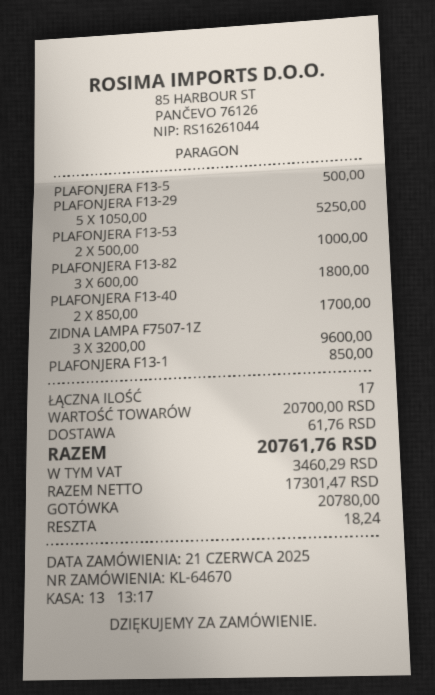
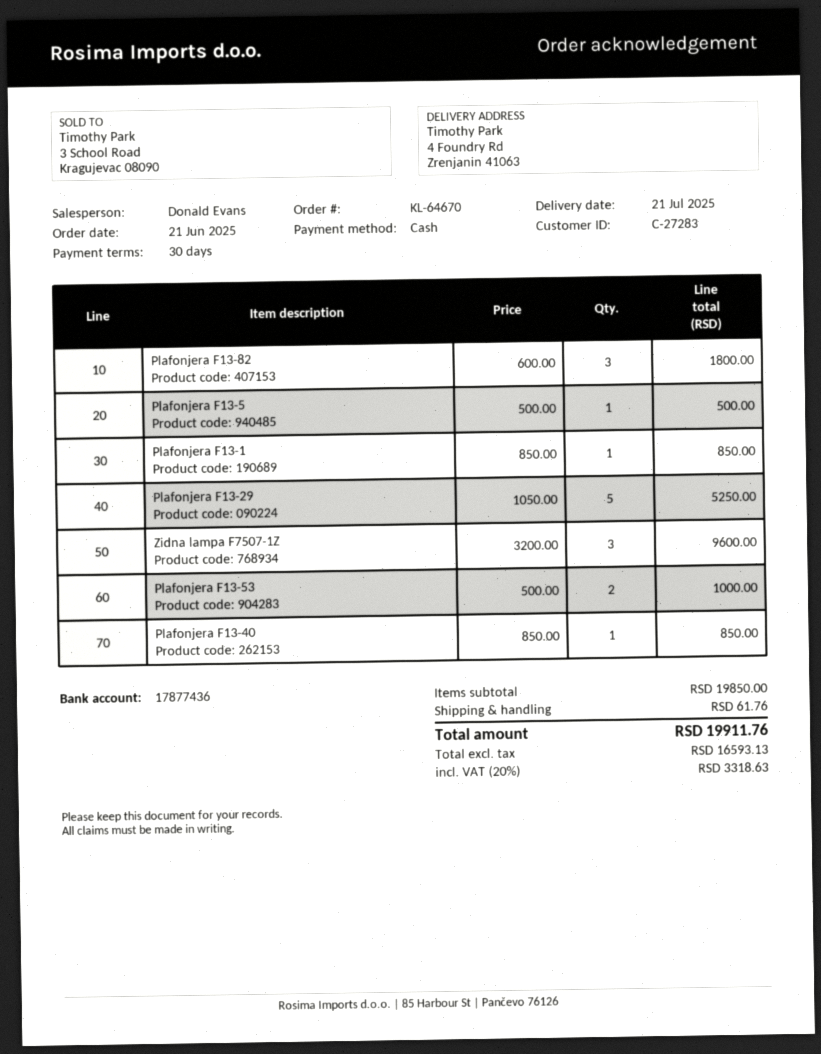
PLAFONJERA F13-40: 2 x 850.00 = 1700.00 -> 1 x 850.00 = 850.00
subtotal: 20700.00 -> 19850.00
net: 17301.47 -> 16593.13
tax: 3460.29 -> 3318.63
total: 20761.76 -> 19911.76

